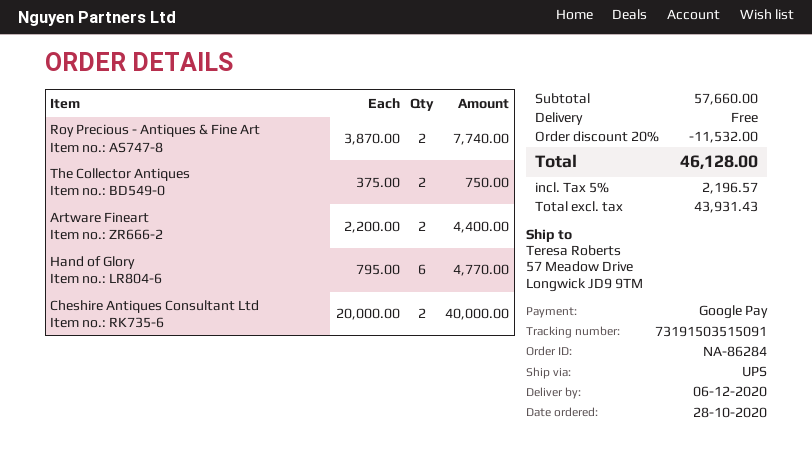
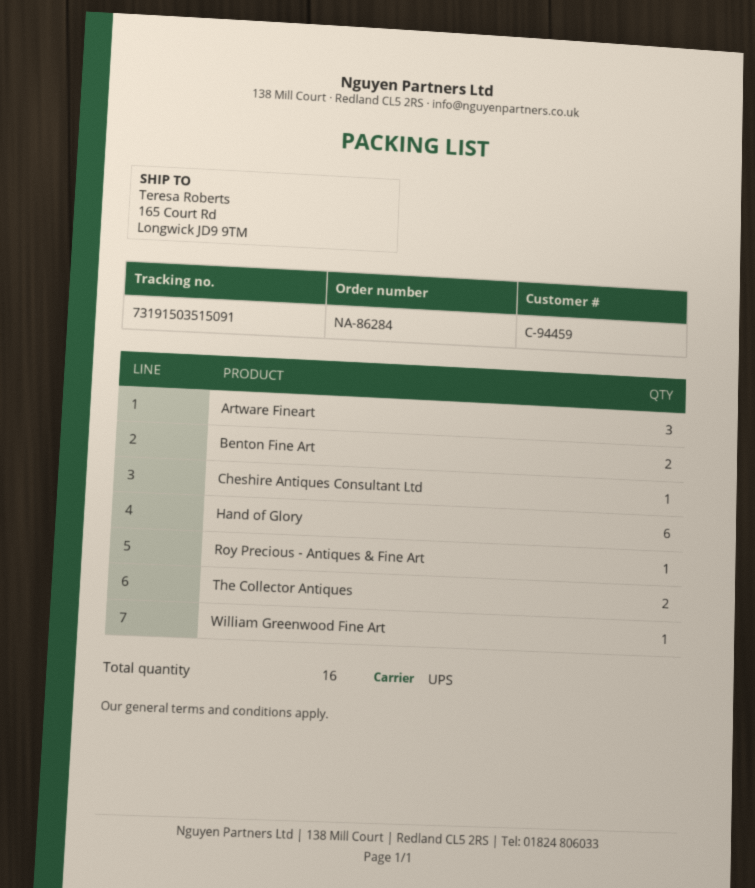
ship to: 57 Meadow Drive, Longwick JD9 9TM -> 165 Court Rd, Longwick JD9 9TM
Roy Precious - Antiques & Fine Art: 2 -> 1
Artware Fineart: 2 -> 3
Cheshire Antiques Consultant Ltd: 2 -> 1
Benton Fine Art: none -> 2
William Greenwood Fine Art: none -> 1

